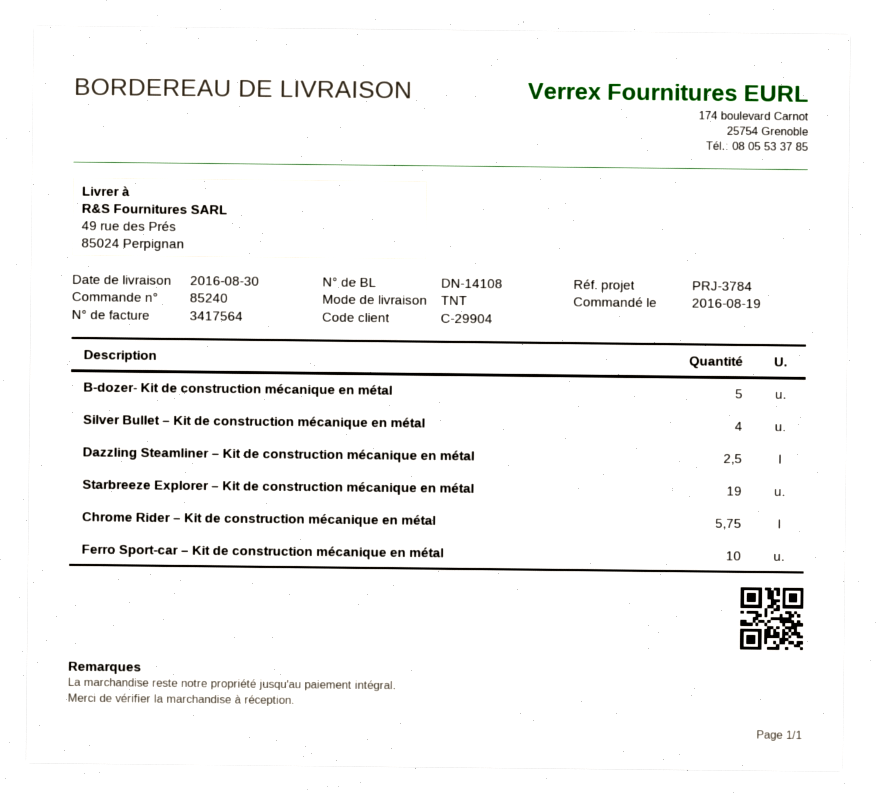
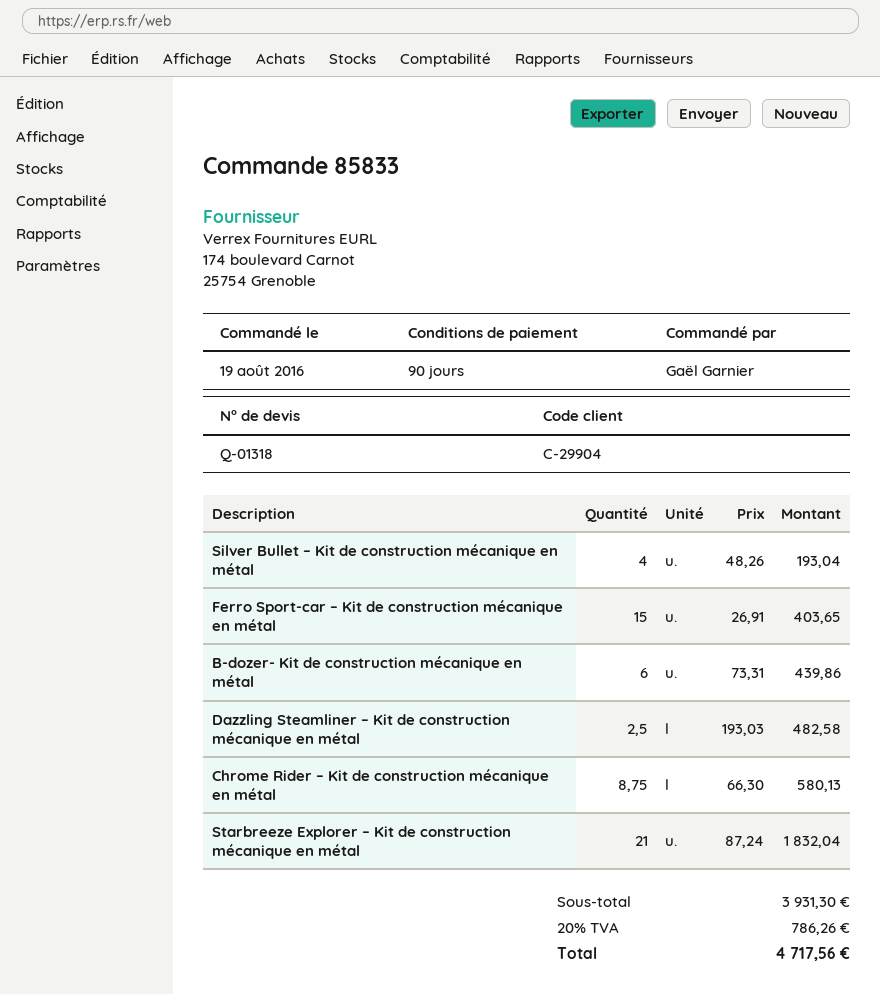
order number: 85240 -> 85833
B-dozer- Kit de construction mécanique en métal: 5 -> 6
Starbreeze Explorer – Kit de construction mécanique en métal: 19 -> 21
Chrome Rider – Kit de construction mécanique en métal: 5.75 -> 8.75
Ferro Sport-car – Kit de construction mécanique en métal: 10 -> 15

